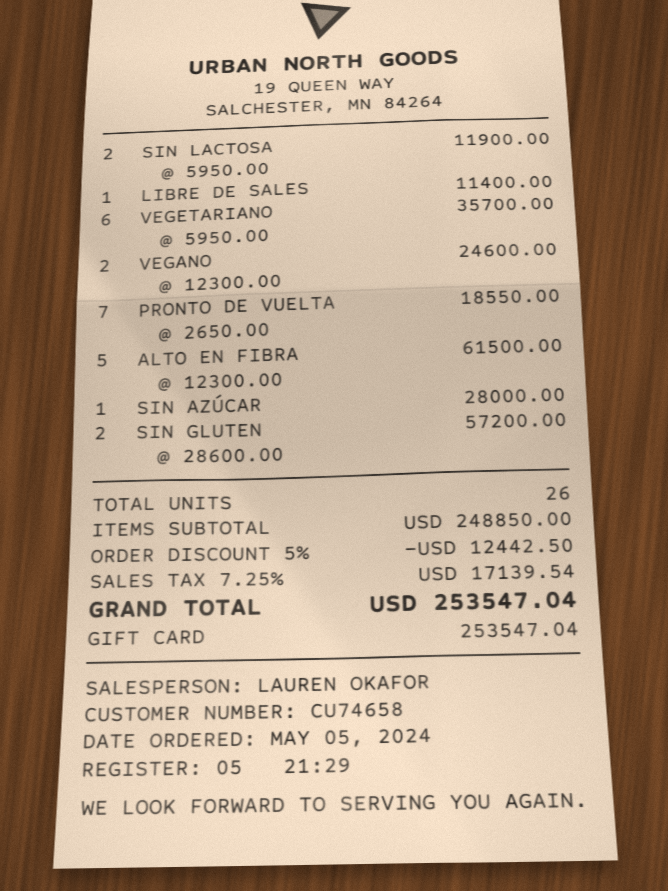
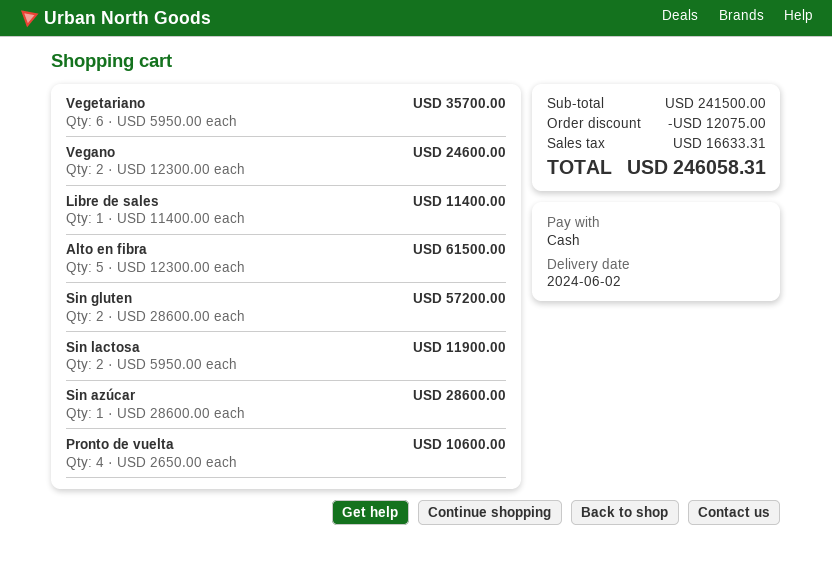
payment method: gift card -> cash
PRONTO DE VUELTA: 7 x 2650.00 = 18550.00 -> 4 x 2650.00 = 10600.00
SIN AZÚCAR: 1 x 28000.00 = 28000.00 -> 1 x 28600.00 = 28600.00
subtotal: 248850.00 -> 241500.00
discount: 12442.50 -> 12075.00
tax: 17139.54 -> 16633.31
total: 253547.04 -> 246058.31

